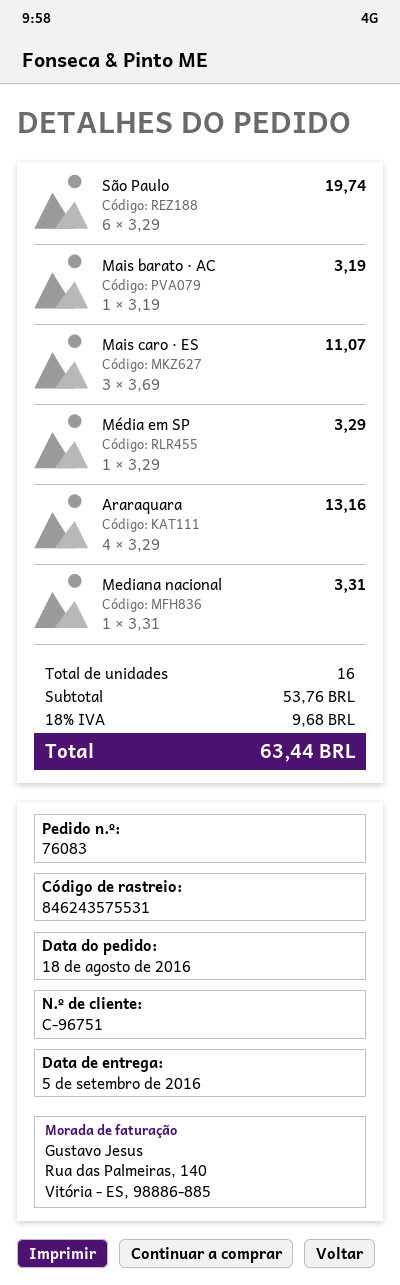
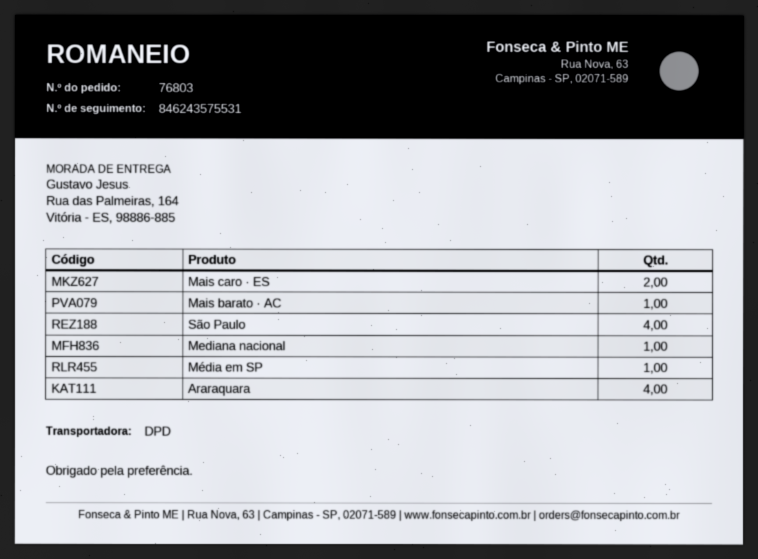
order number: 76083 -> 76803
São Paulo: 6 -> 4
Mais caro · ES: 3 -> 2

